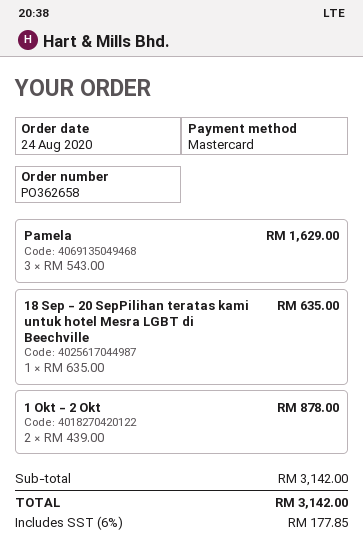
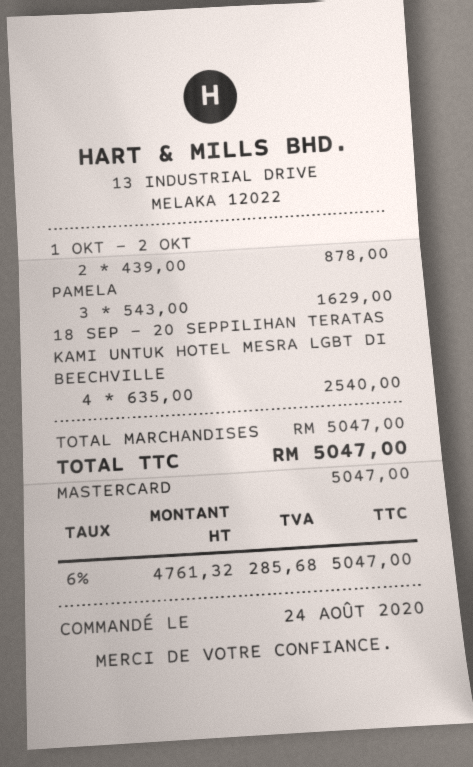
18 Sep - 20 SepPilihan teratas kami untuk hotel Mesra LGBT di Beechville: 1 x 635.00 = 635.00 -> 4 x 635.00 = 2540.00
subtotal: 3142.00 -> 5047.00
tax: 6% = 177.85 -> 6% = 285.68
total: 3142.00 -> 5047.00

